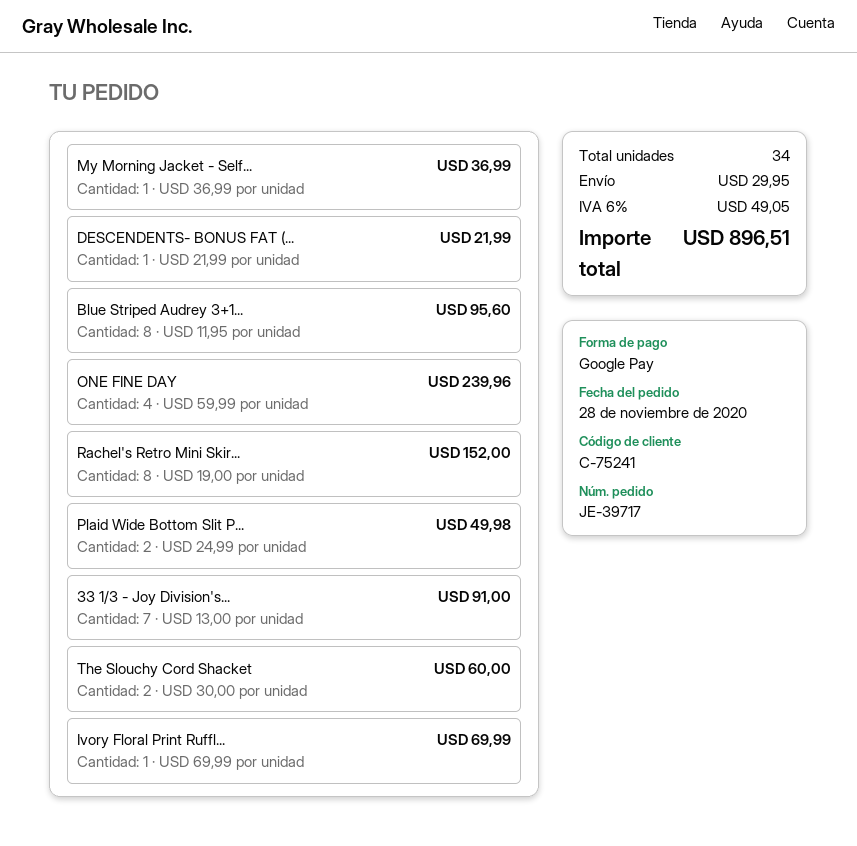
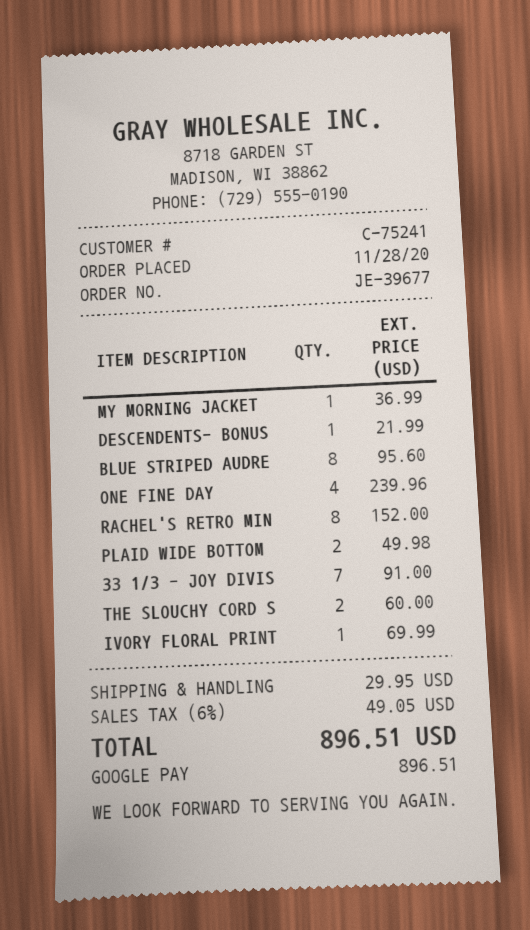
order number: JE-39717 -> JE-39677

